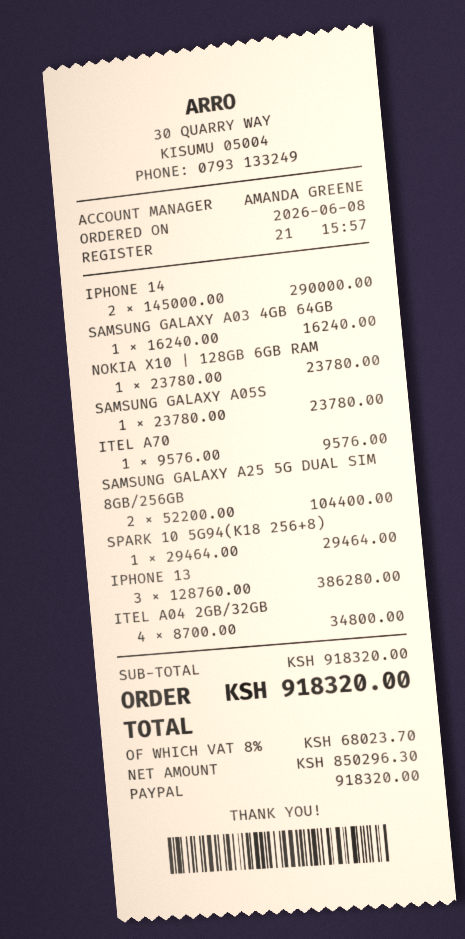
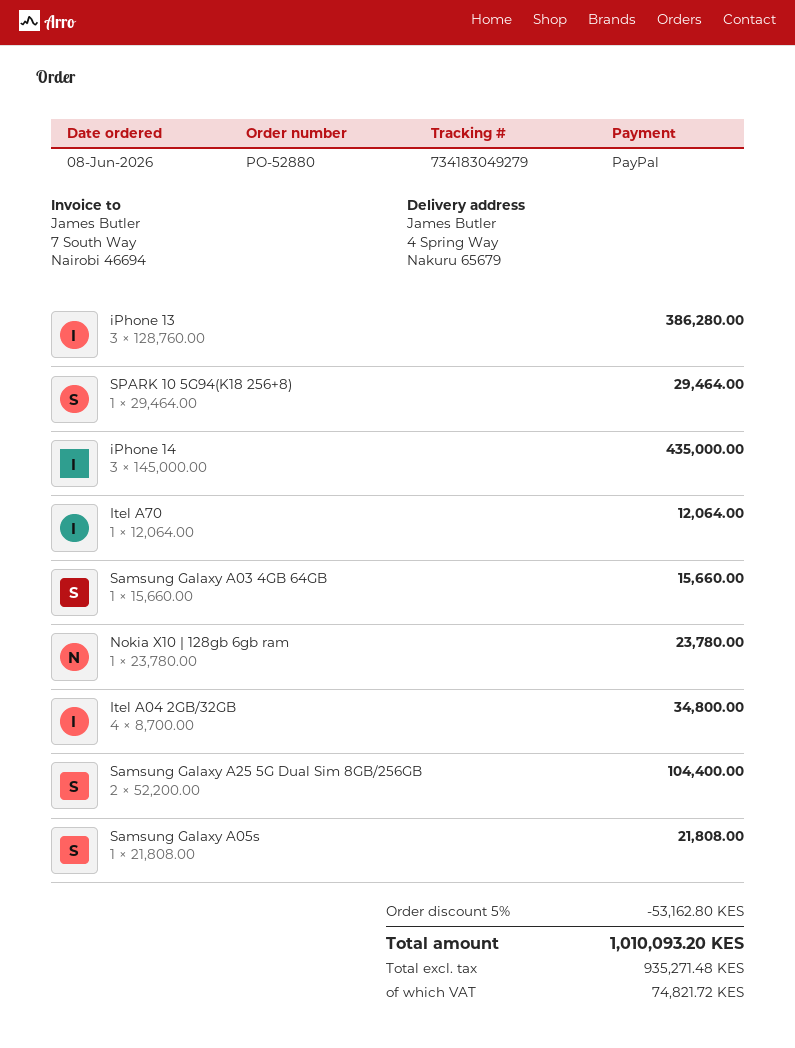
IPHONE 14: 2 x 145000.00 = 290000.00 -> 3 x 145000.00 = 435000.00
SAMSUNG GALAXY A03 4GB 64GB: 1 x 16240.00 = 16240.00 -> 1 x 15660.00 = 15660.00
SAMSUNG GALAXY A05S: 1 x 23780.00 = 23780.00 -> 1 x 21808.00 = 21808.00
ITEL A70: 1 x 9576.00 = 9576.00 -> 1 x 12064.00 = 12064.00
discount: none -> 5% = 53162.80
net: 850296.30 -> 935271.48
tax: 68023.70 -> 74821.72
total: 918320.00 -> 1010093.20

